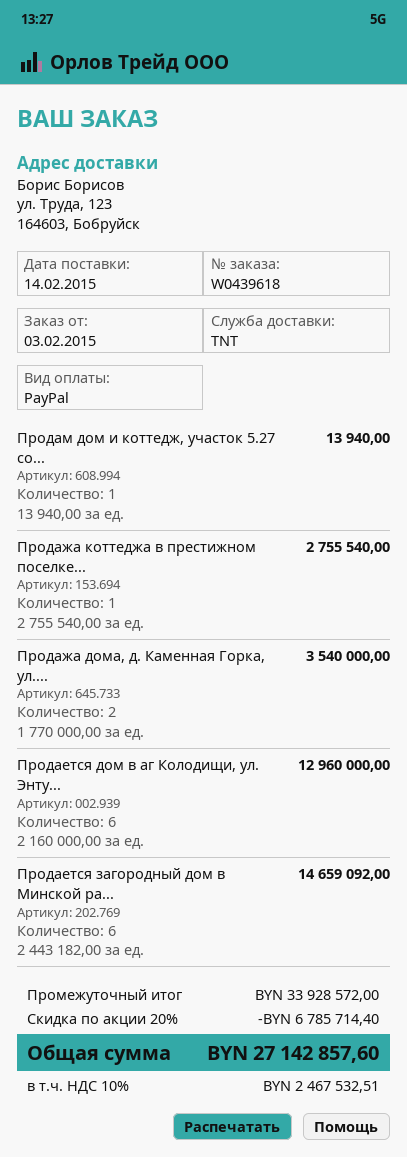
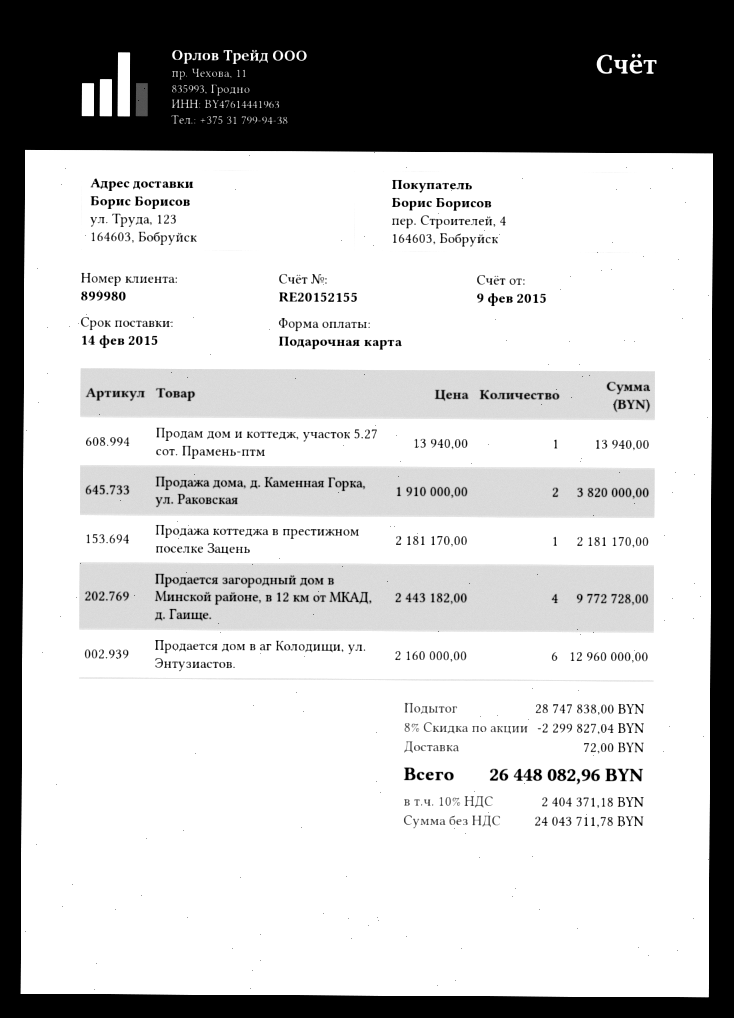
payment method: PayPal -> gift card
Продажа коттеджа в престижном поселке...: 1 x 2755540.00 = 2755540.00 -> 1 x 2181170.00 = 2181170.00
Продажа дома, д. Каменная Горка, ул....: 2 x 1770000.00 = 3540000.00 -> 2 x 1910000.00 = 3820000.00
Продается загородный дом в Минской ра...: 6 x 2443182.00 = 14659092.00 -> 4 x 2443182.00 = 9772728.00
subtotal: 33928572.00 -> 28747838.00
discount: 20% = 6785714.40 -> 8% = 2299827.04
shipping: none -> 72.00
tax: 10% = 2467532.51 -> 10% = 2404371.18
total: 27142857.60 -> 26448082.96

